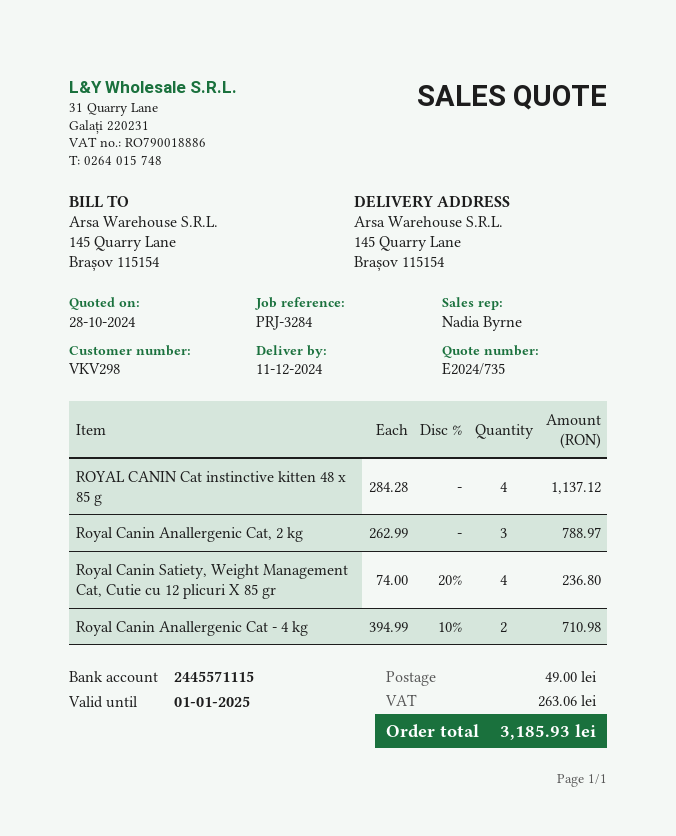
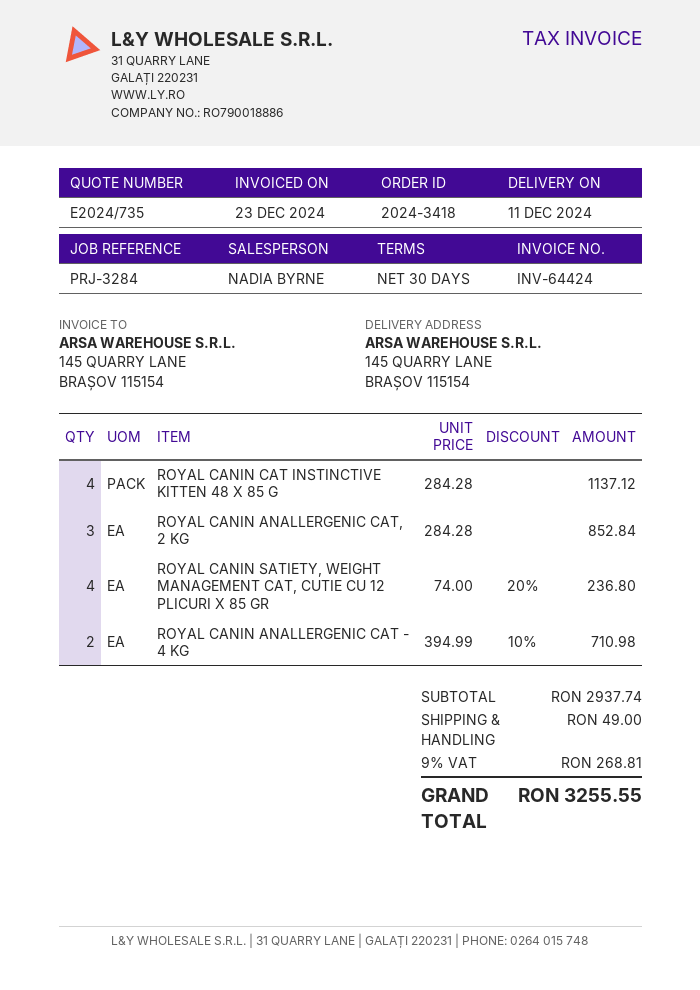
Royal Canin Anallergenic Cat, 2 kg: 3 x 262.99 = 788.97 -> 3 x 284.28 = 852.84
tax: 263.06 -> 268.81
total: 3185.93 -> 3255.55

